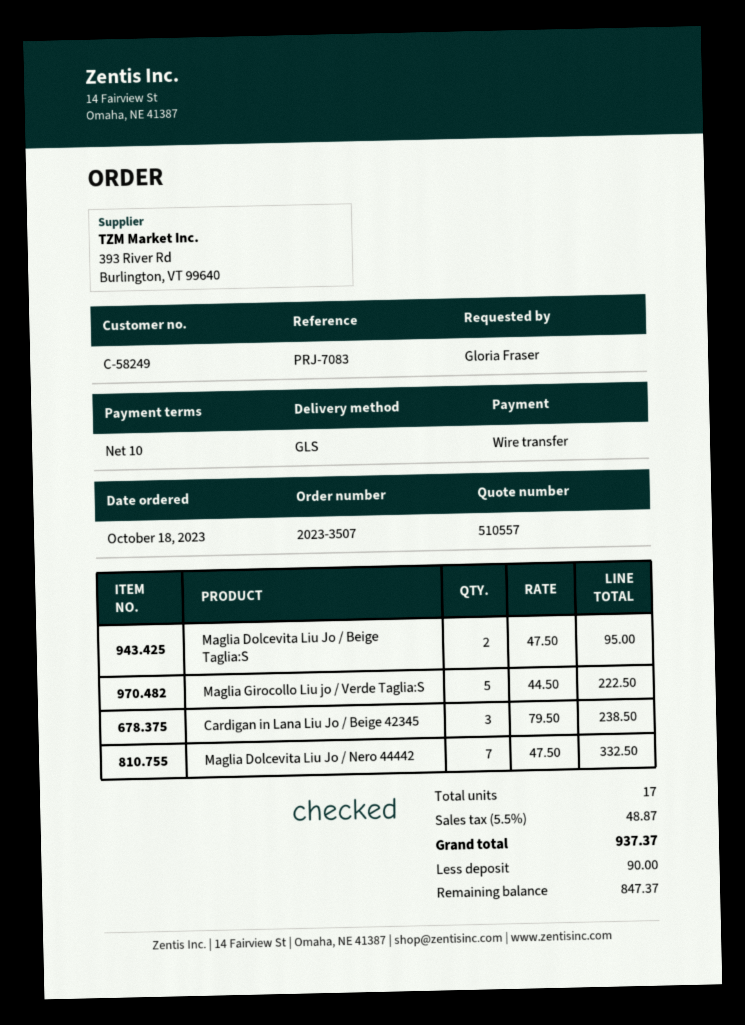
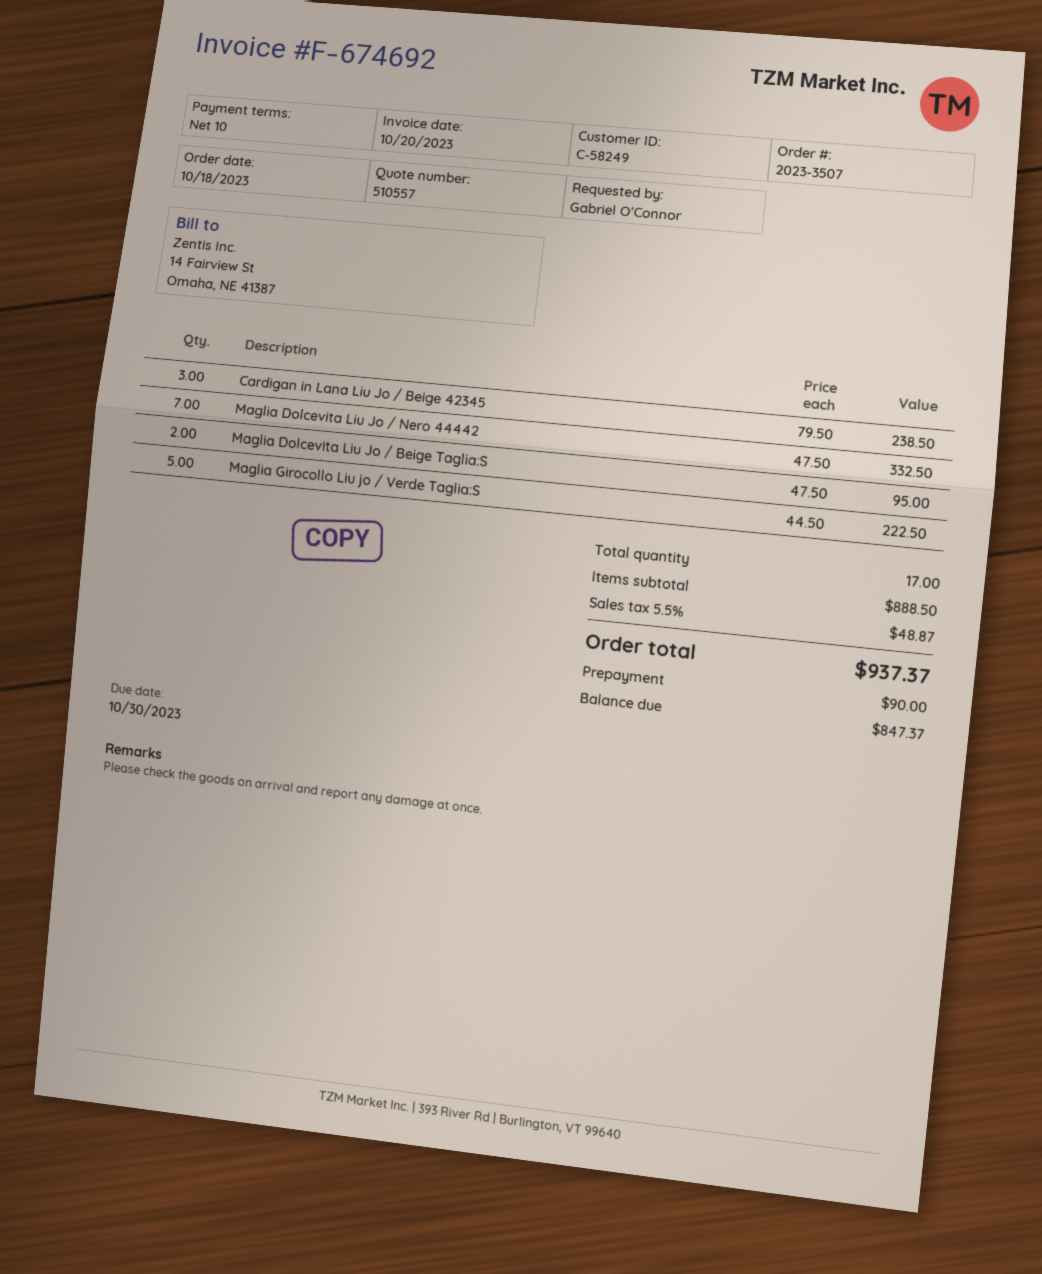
ordered by: Gloria Fraser -> Gabriel O'Connor

